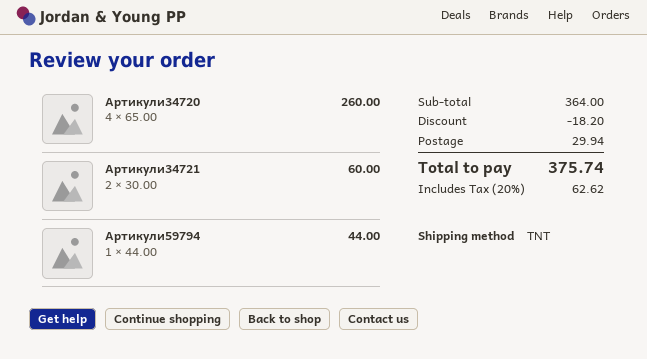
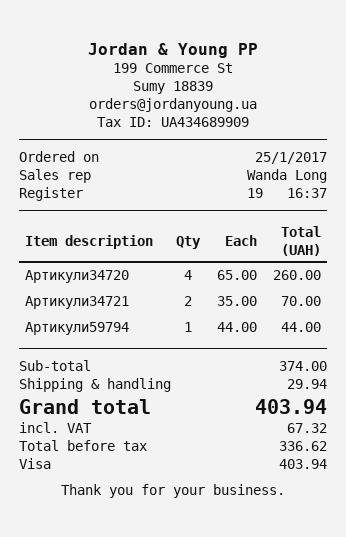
Артикули34721: 2 x 30.00 = 60.00 -> 2 x 35.00 = 70.00
subtotal: 364.00 -> 374.00
discount: 18.20 -> none
tax: 62.62 -> 67.32
total: 375.74 -> 403.94

